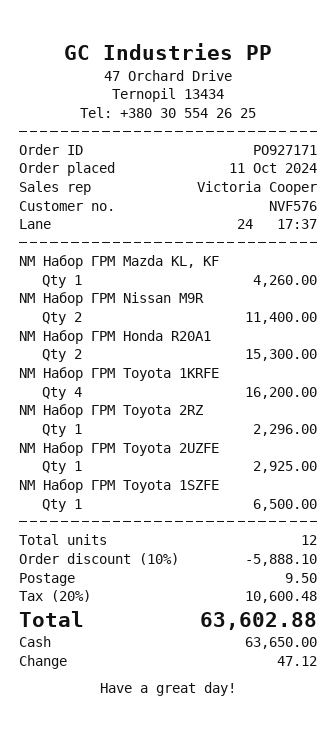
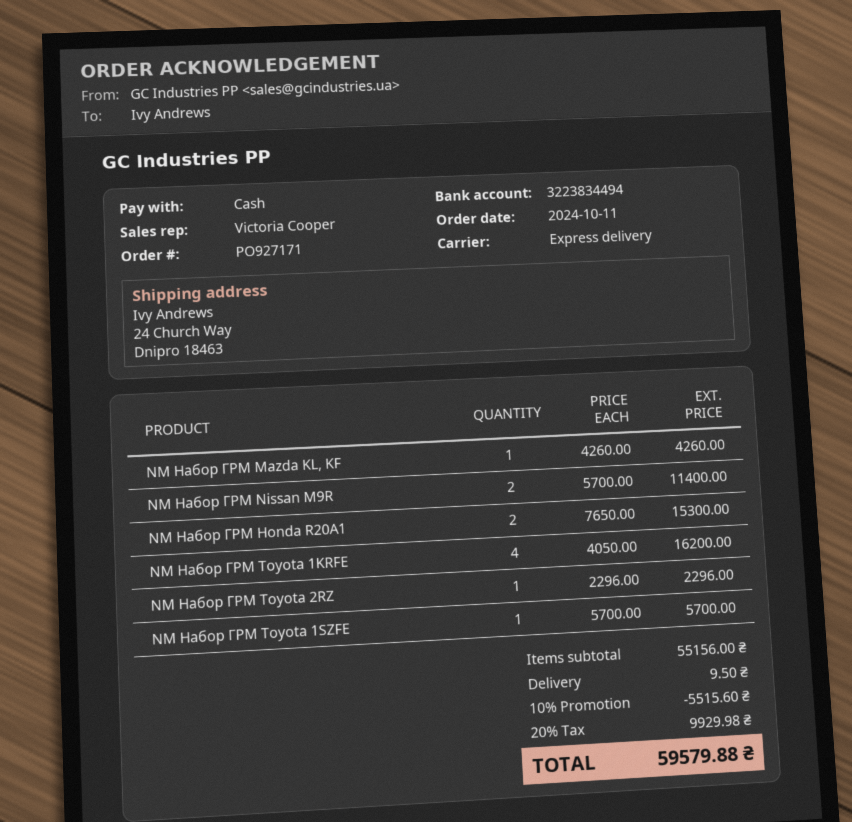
NM Набор ГРМ Toyota 2UZFE: 1 for 2925.00 -> none
NM Набор ГРМ Toyota 1SZFE: 1 for 6500.00 -> 1 for 5700.00
discount: 10% = 5888.10 -> 10% = 5515.60
tax: 20% = 10600.48 -> 20% = 9929.98
total: 63602.88 -> 59579.88

